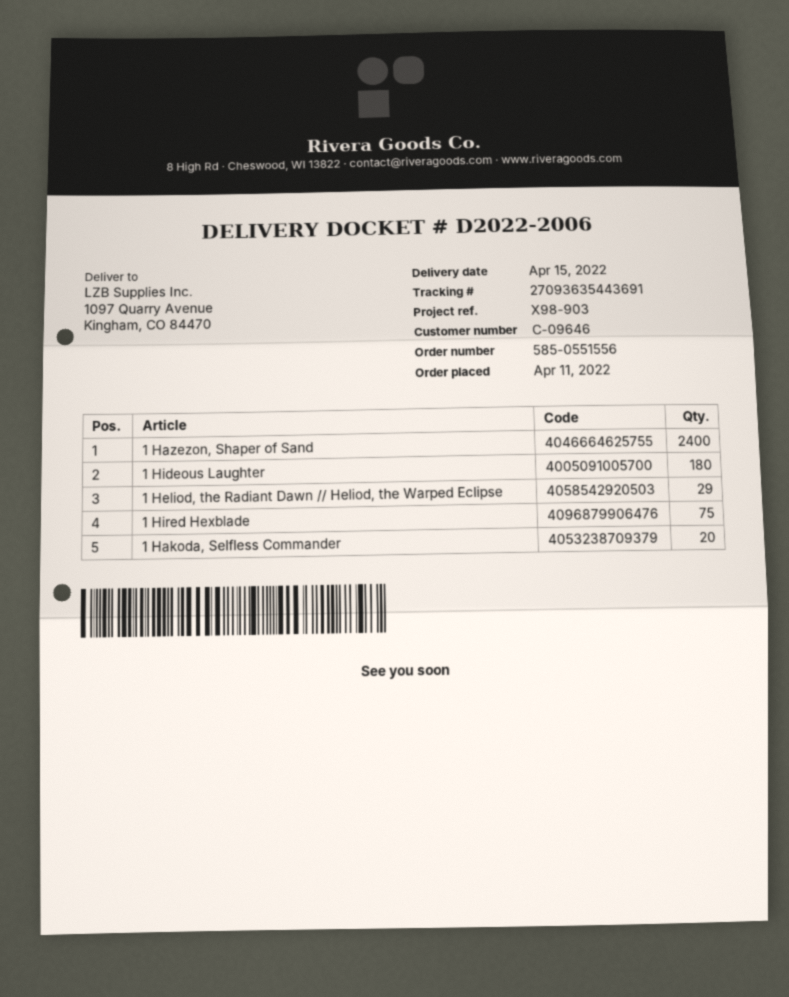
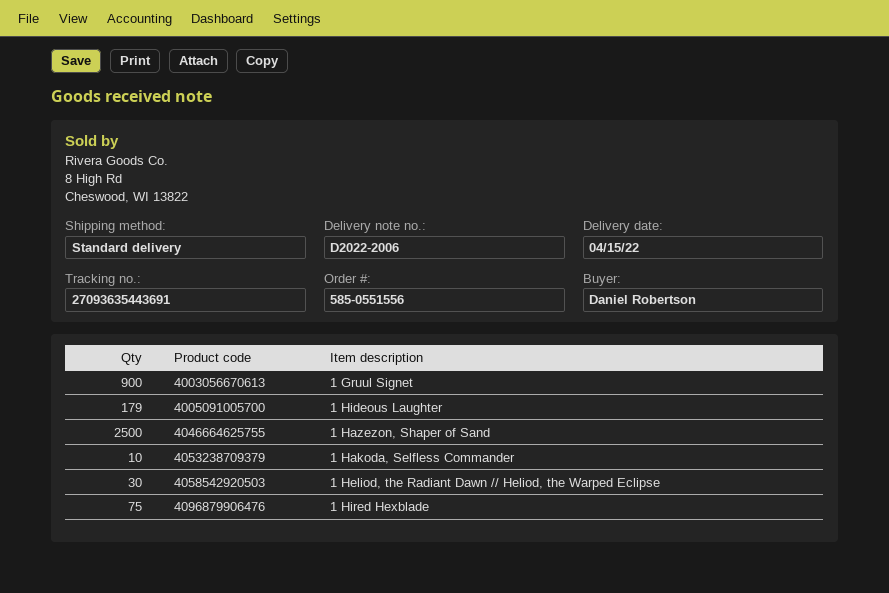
1 Hazezon, Shaper of Sand: 2400 -> 2500
1 Hideous Laughter: 180 -> 179
1 Heliod, the Radiant Dawn // Heliod, the Warped Eclipse: 29 -> 30
1 Hakoda, Selfless Commander: 20 -> 10
1 Gruul Signet: none -> 900

